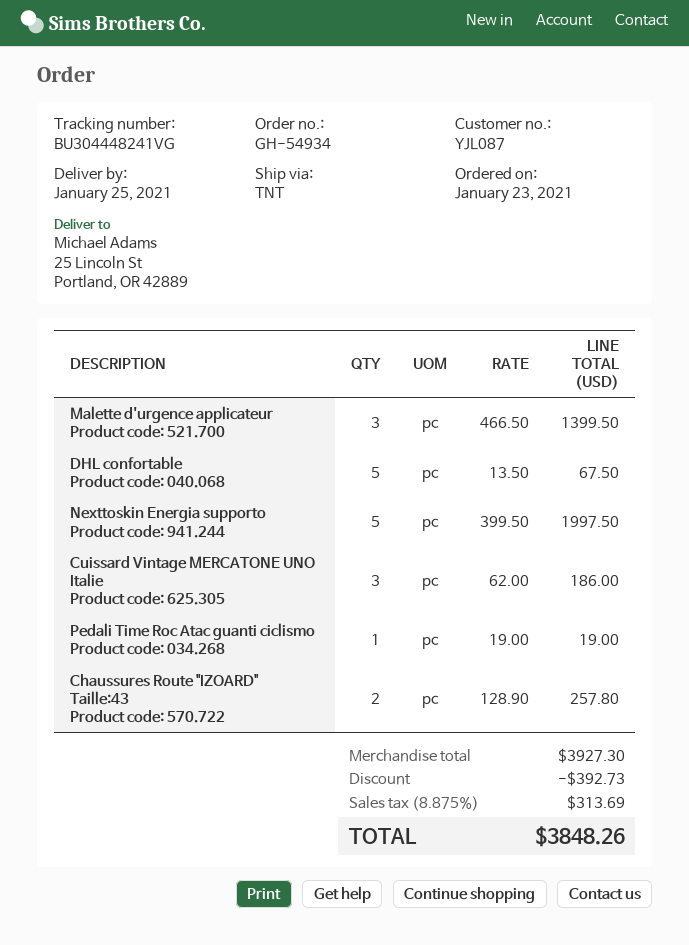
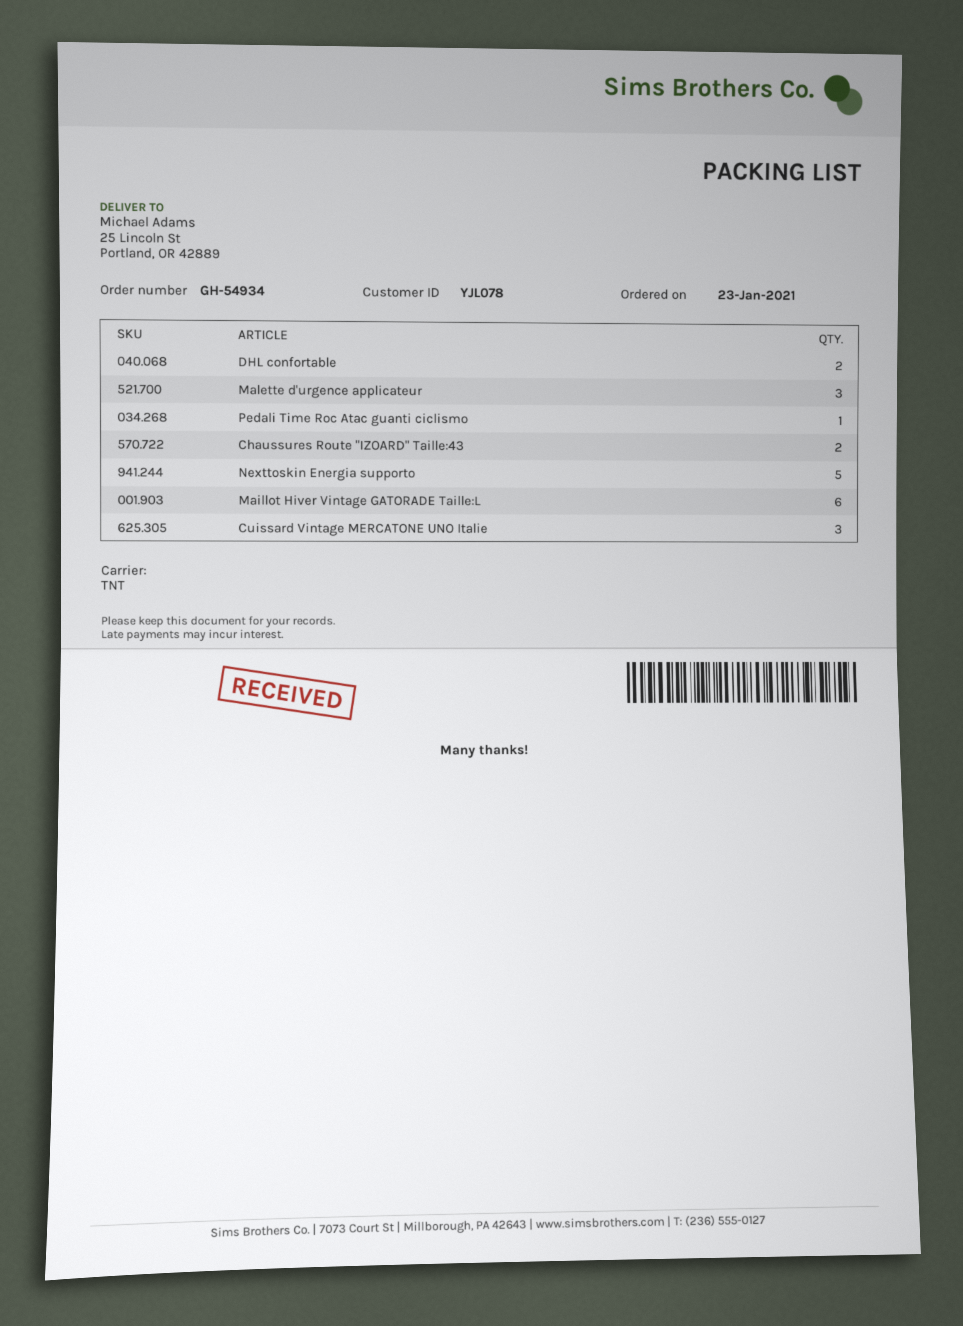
customer number: YJL087 -> YJL078
DHL confortable: 5 -> 2
Maillot Hiver Vintage GATORADE Taille:L: none -> 6

